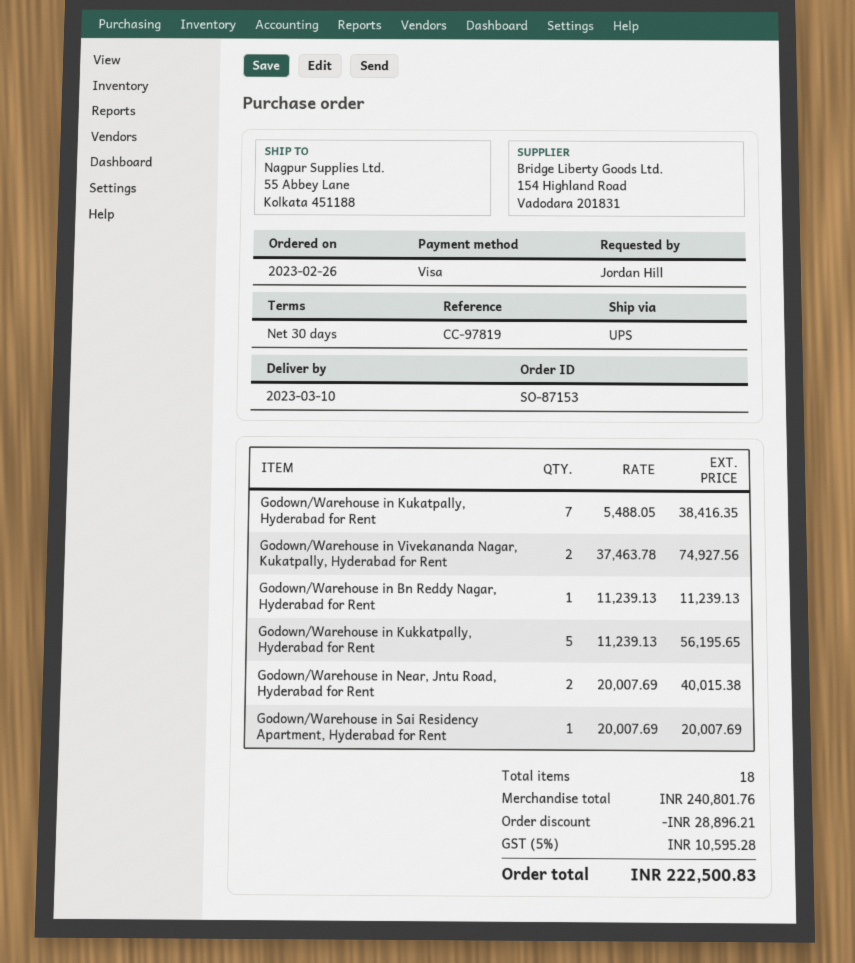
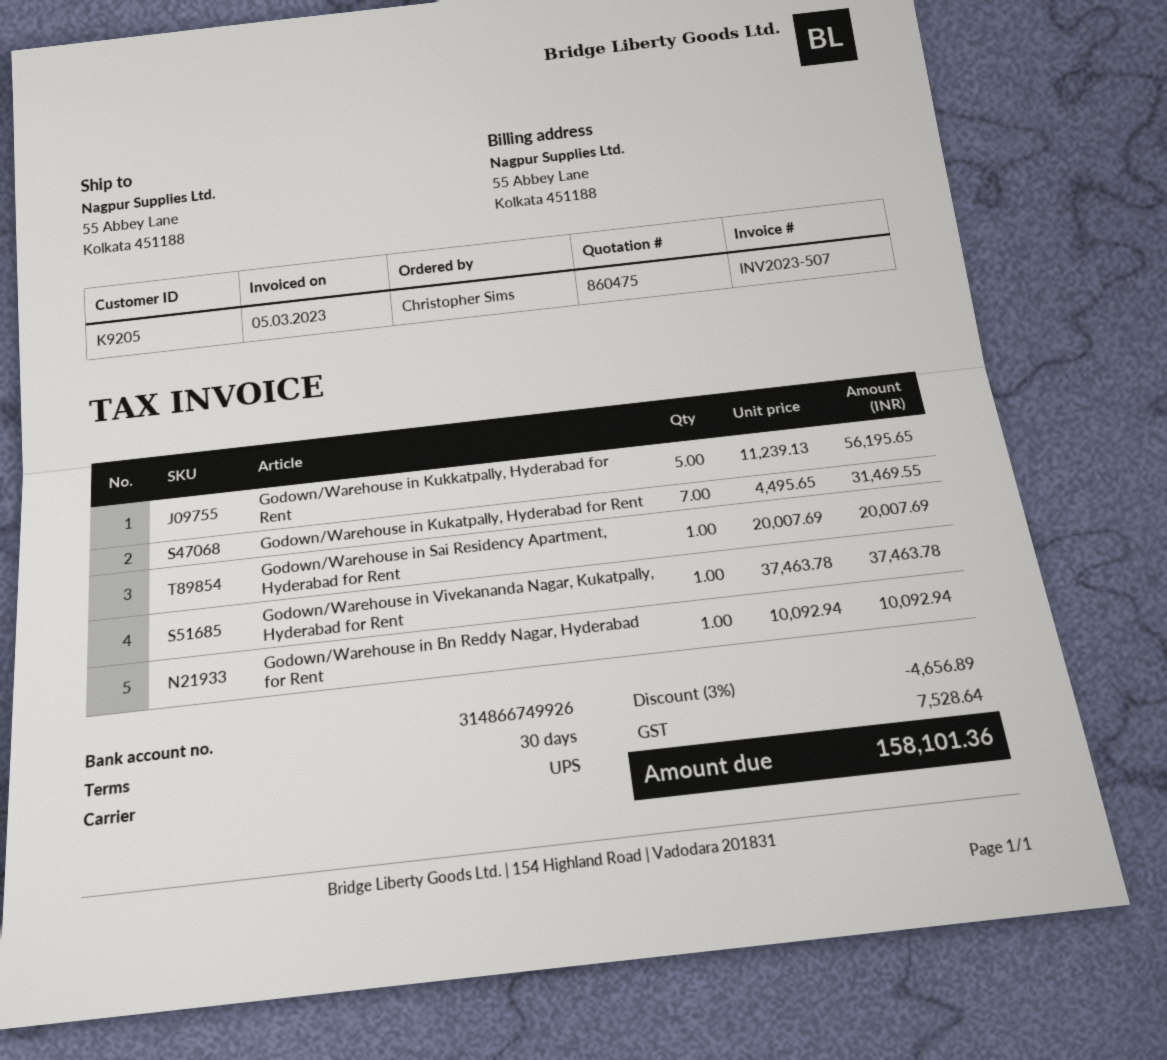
ordered by: Jordan Hill -> Christopher Sims
Godown/Warehouse in Kukatpally, Hyderabad for Rent: 7 x 5488.05 = 38416.35 -> 7 x 4495.65 = 31469.55
Godown/Warehouse in Vivekananda Nagar, Kukatpally, Hyderabad for Rent: 2 x 37463.78 = 74927.56 -> 1 x 37463.78 = 37463.78
Godown/Warehouse in Bn Reddy Nagar, Hyderabad for Rent: 1 x 11239.13 = 11239.13 -> 1 x 10092.94 = 10092.94
Godown/Warehouse in Near, Jntu Road, Hyderabad for Rent: 2 x 20007.69 = 40015.38 -> none
discount: 28896.21 -> 4656.89
tax: 10595.28 -> 7528.64
total: 222500.83 -> 158101.36

